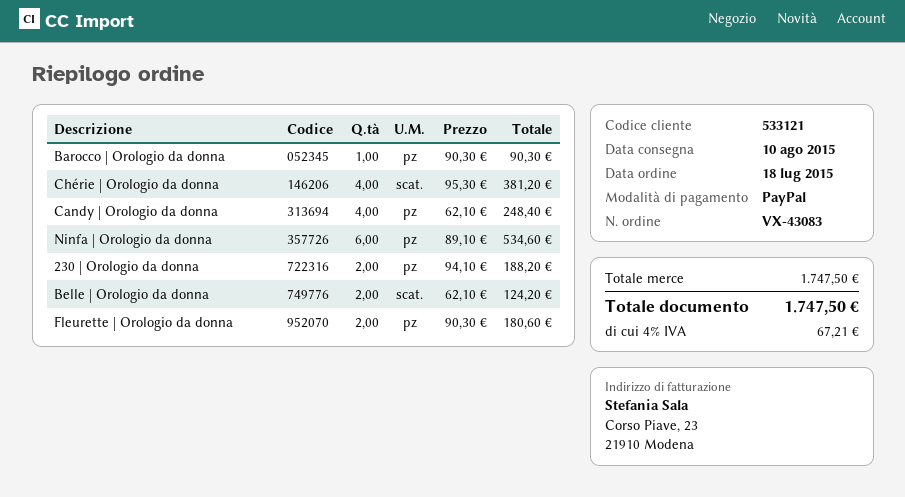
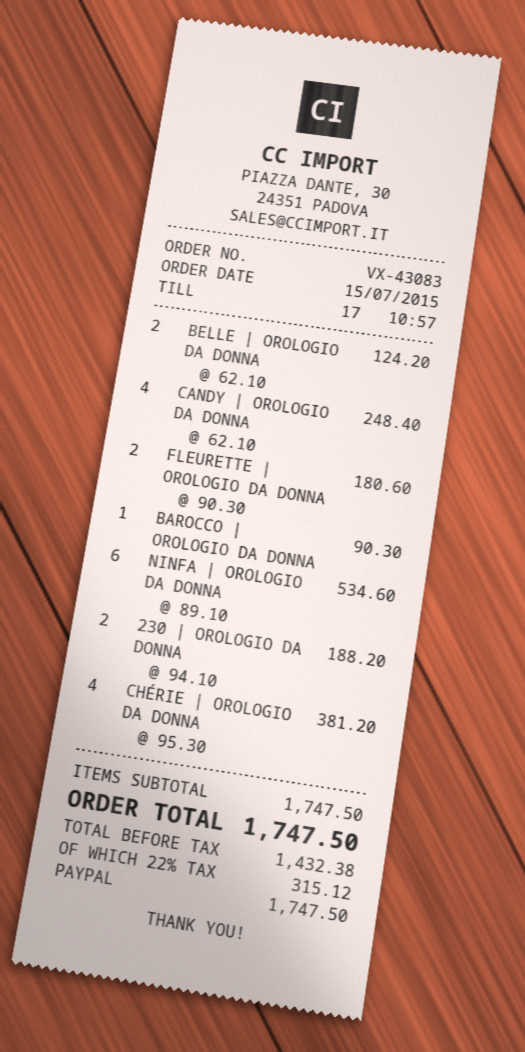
order date: 2015-07-18 -> 2015-07-15
tax: 4% = 67.21 -> 22% = 315.12

